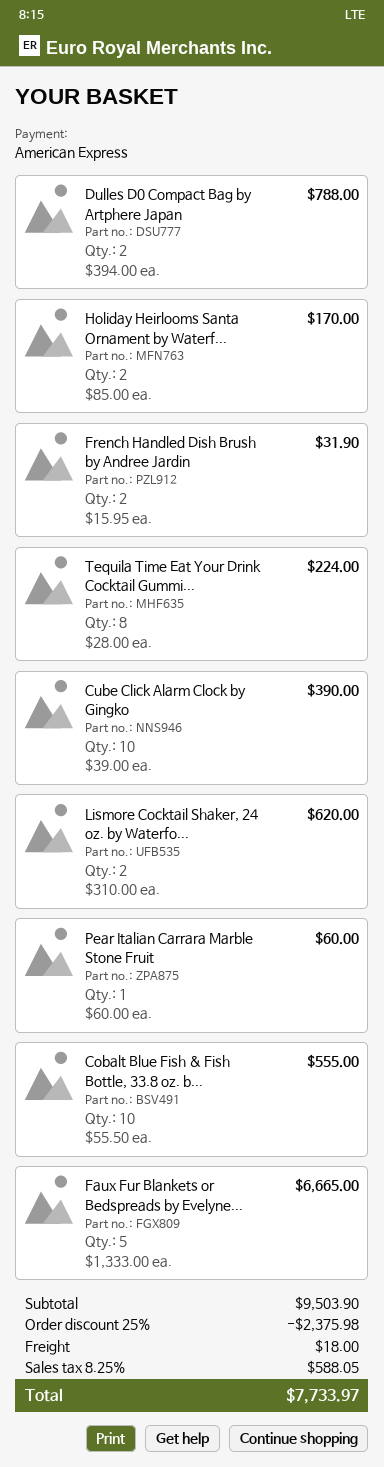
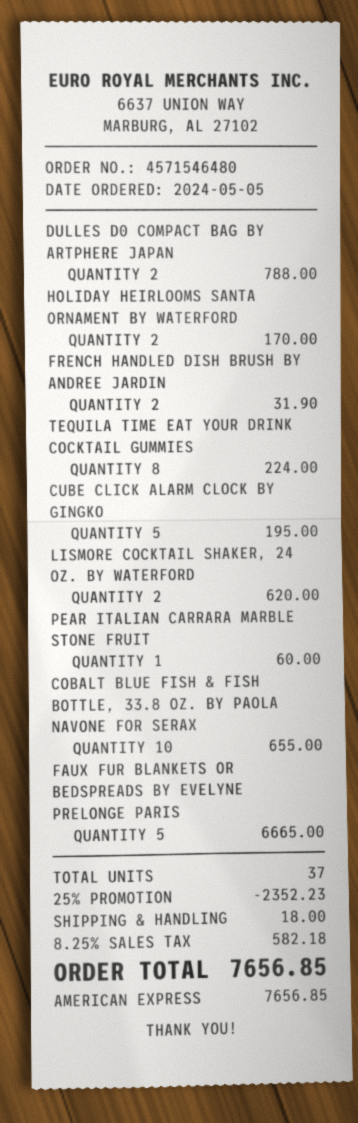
Cube Click Alarm Clock by Gingko: 10 for 390.00 -> 5 for 195.00
Cobalt Blue Fish & Fish Bottle, 33.8 oz. b...: 10 for 555.00 -> 10 for 655.00
discount: 25% = 2375.98 -> 25% = 2352.23
tax: 8.25% = 588.05 -> 8.25% = 582.18
total: 7733.97 -> 7656.85

